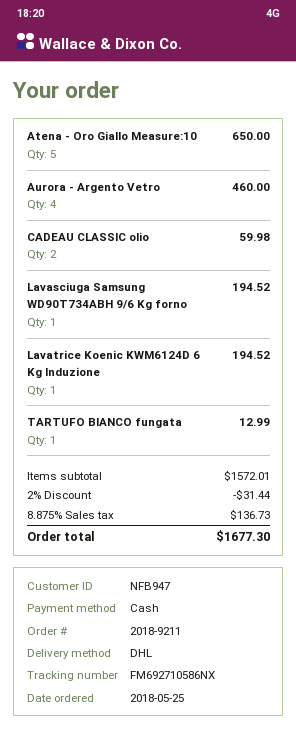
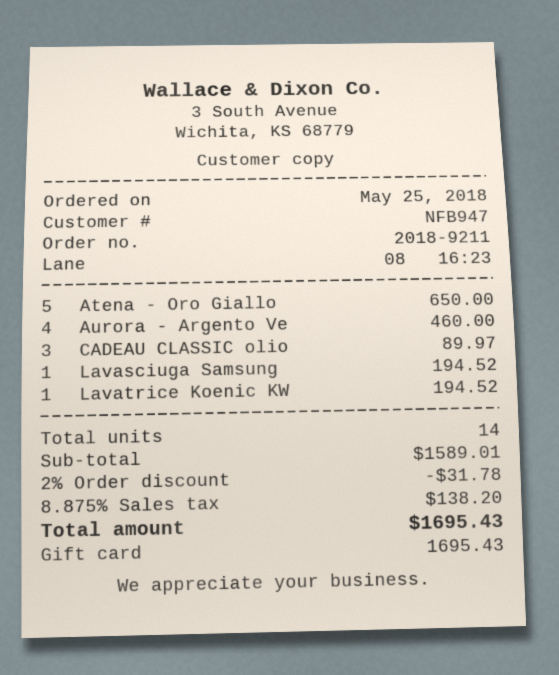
payment method: cash -> gift card
CADEAU CLASSIC olio: 2 for 59.98 -> 3 for 89.97
TARTUFO BIANCO fungata: 1 for 12.99 -> none
subtotal: 1572.01 -> 1589.01
discount: 2% = 31.44 -> 2% = 31.78
tax: 8.875% = 136.73 -> 8.875% = 138.20
total: 1677.30 -> 1695.43

